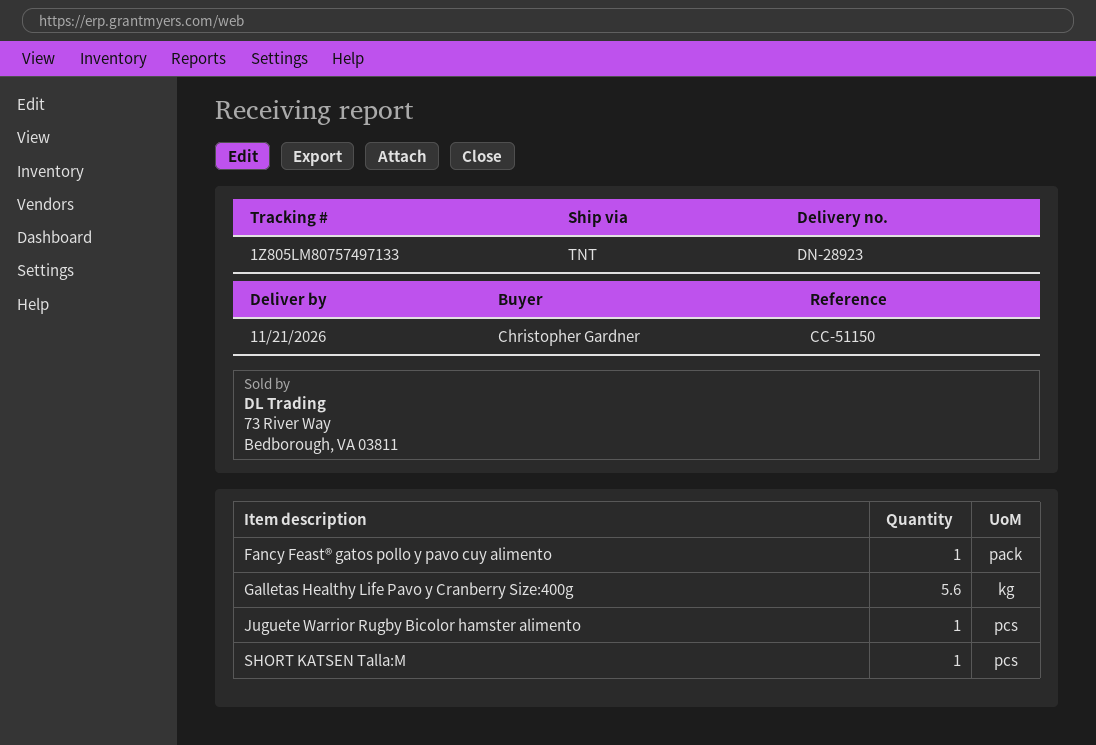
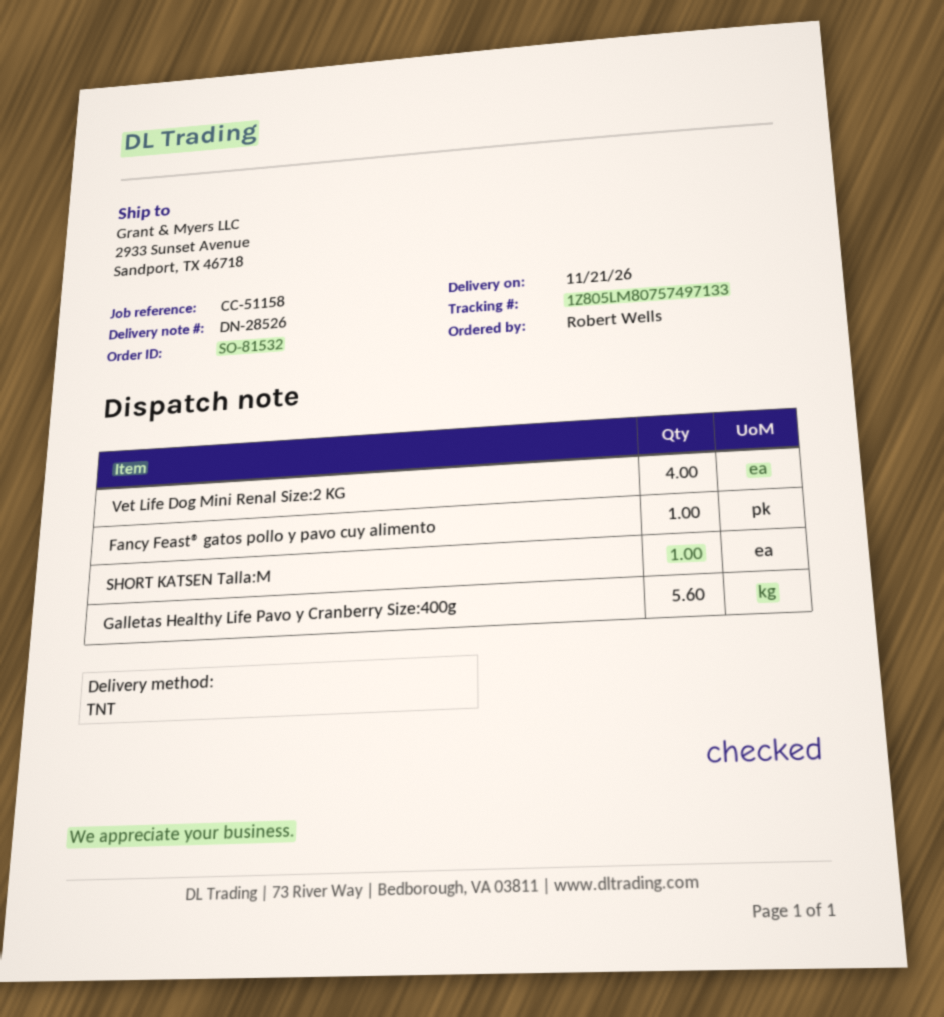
delivery note number: DN-28923 -> DN-28526
reference: CC-51150 -> CC-51158
ordered by: Christopher Gardner -> Robert Wells
Juguete Warrior Rugby Bicolor hamster alimento: 1 -> none
Vet Life Dog Mini Renal Size:2 KG: none -> 4

